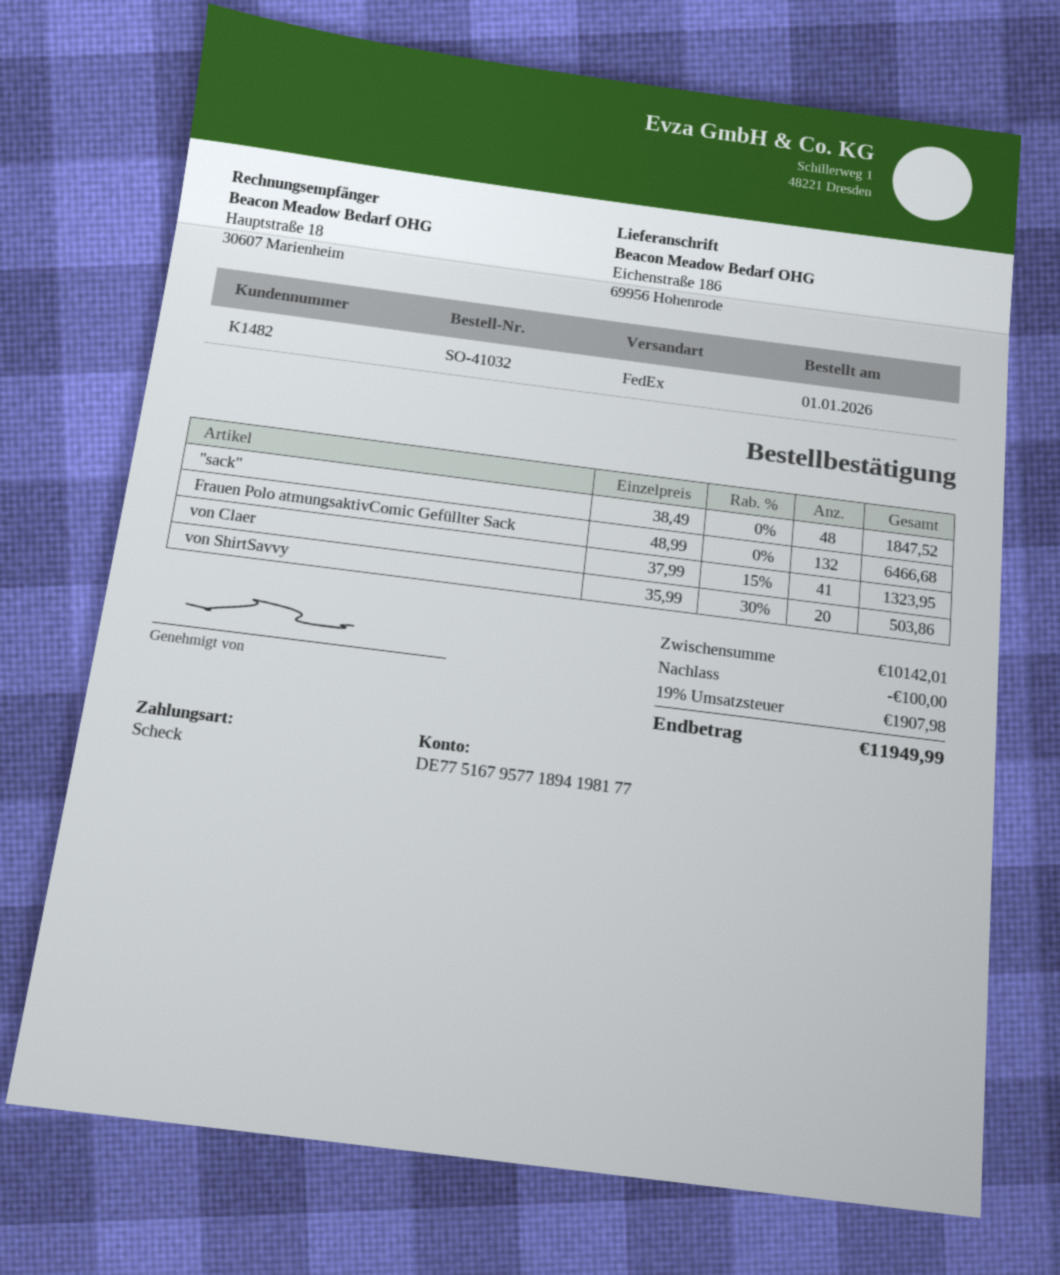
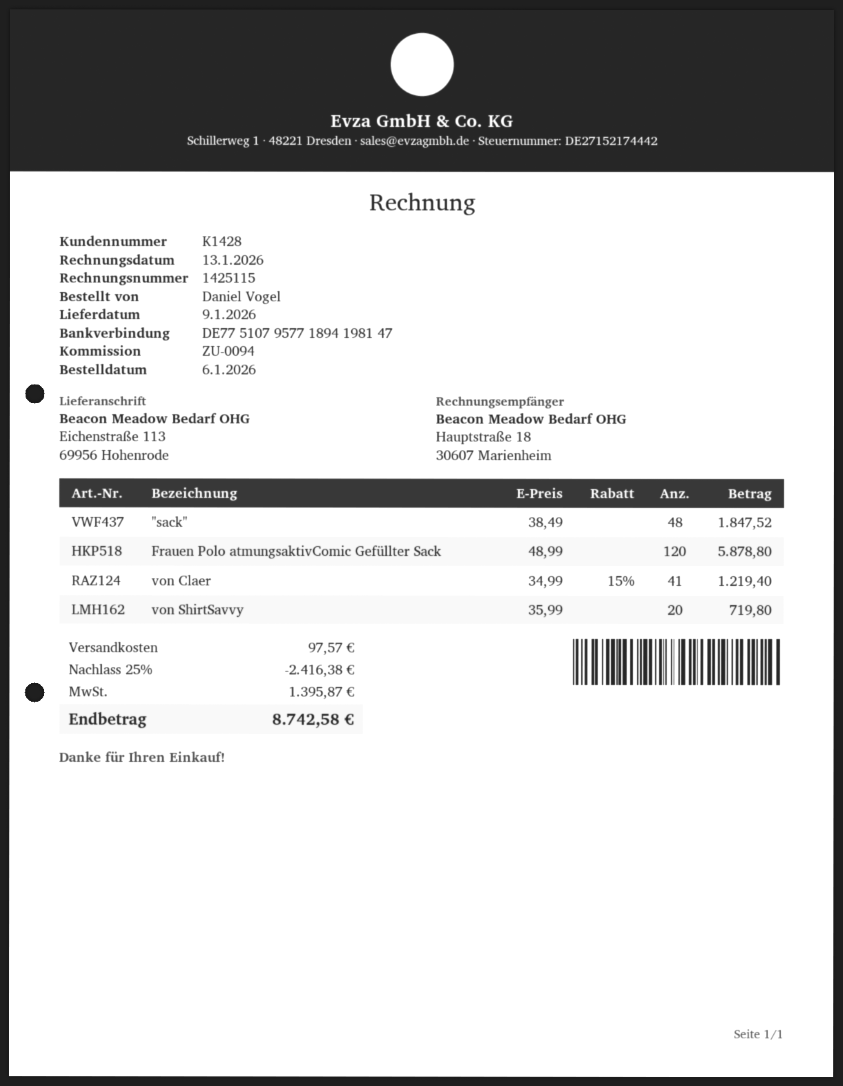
order date: 2026-01-01 -> 2026-01-06
customer number: K1482 -> K1428
bank account: DE77516795771894198177 -> DE77510795771894198147
ship to: Eichenstraße 186, 69956 Hohenrode -> Eichenstraße 113, 69956 Hohenrode
Frauen Polo atmungsaktivComic Gefüllter Sack: 132 x 48.99 = 6466.68 -> 120 x 48.99 = 5878.80
von Claer: 41 x 37.99 - 15% = 1323.95 -> 41 x 34.99 - 15% = 1219.40
von ShirtSavvy: 20 x 35.99 - 30% = 503.86 -> 20 x 35.99 = 719.80
discount: 100.00 -> 2416.38
shipping: none -> 97.57
tax: 1907.98 -> 1395.87
total: 11949.99 -> 8742.58

